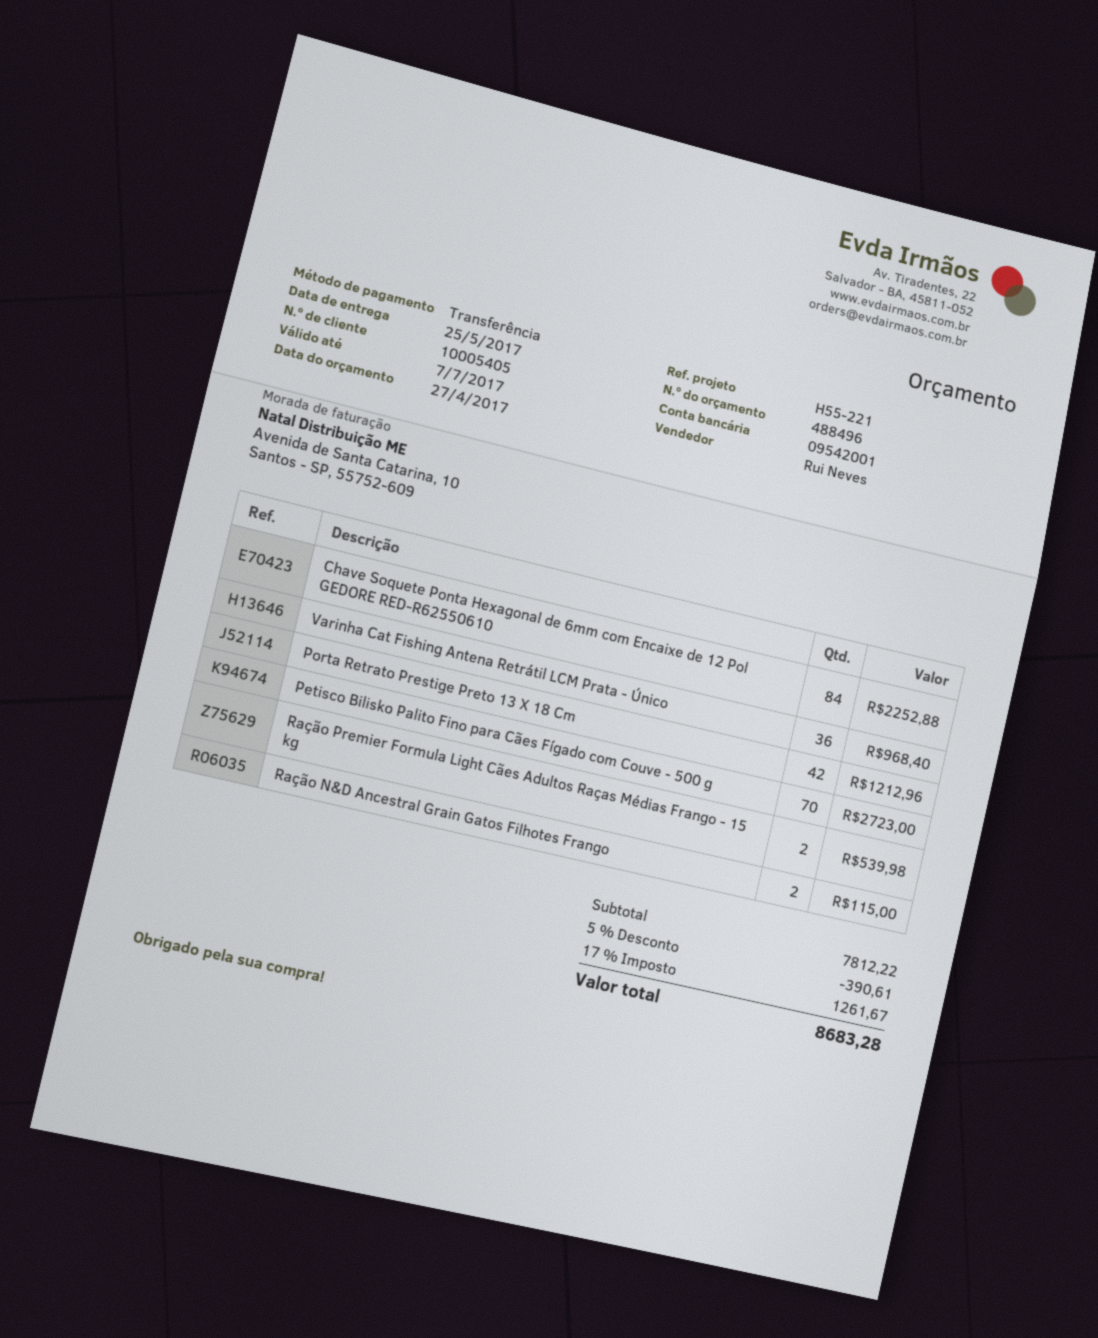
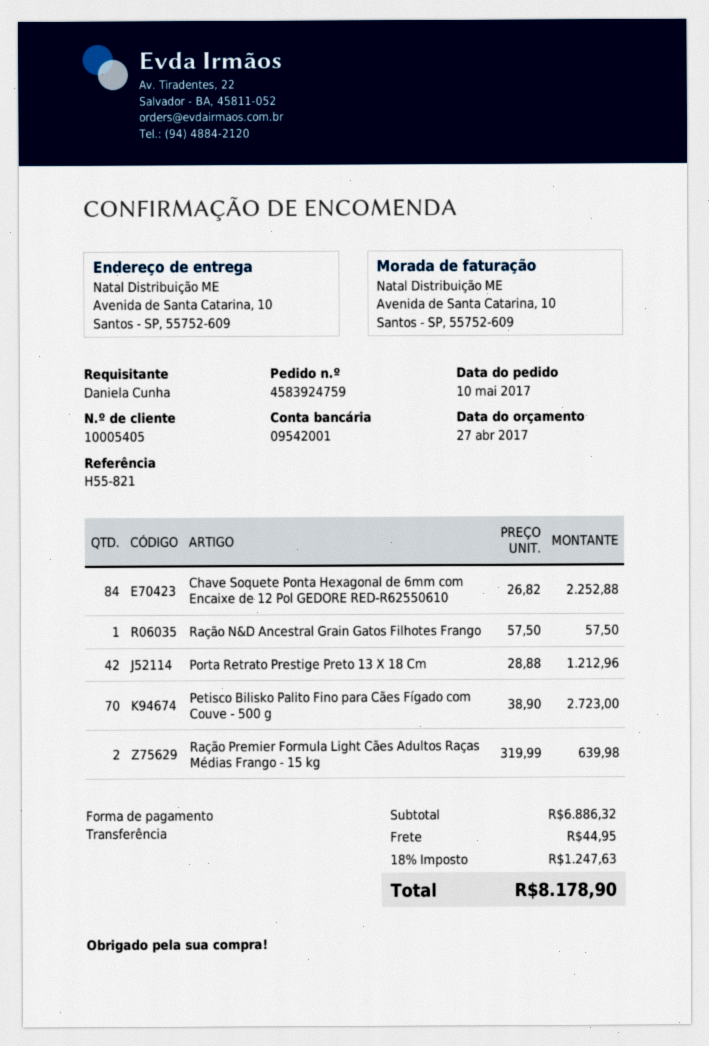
reference: H55-221 -> H55-821
Varinha Cat Fishing Antena Retrátil LCM Prata - Único: 36 for 968.40 -> none
Ração Premier Formula Light Cães Adultos Raças Médias Frango - 15 kg: 2 for 539.98 -> 2 for 639.98
Ração N&D Ancestral Grain Gatos Filhotes Frango: 2 for 115.00 -> 1 for 57.50
subtotal: 7812.22 -> 6886.32
discount: 5% = 390.61 -> none
shipping: none -> 44.95
tax: 17% = 1261.67 -> 18% = 1247.63
total: 8683.28 -> 8178.90

